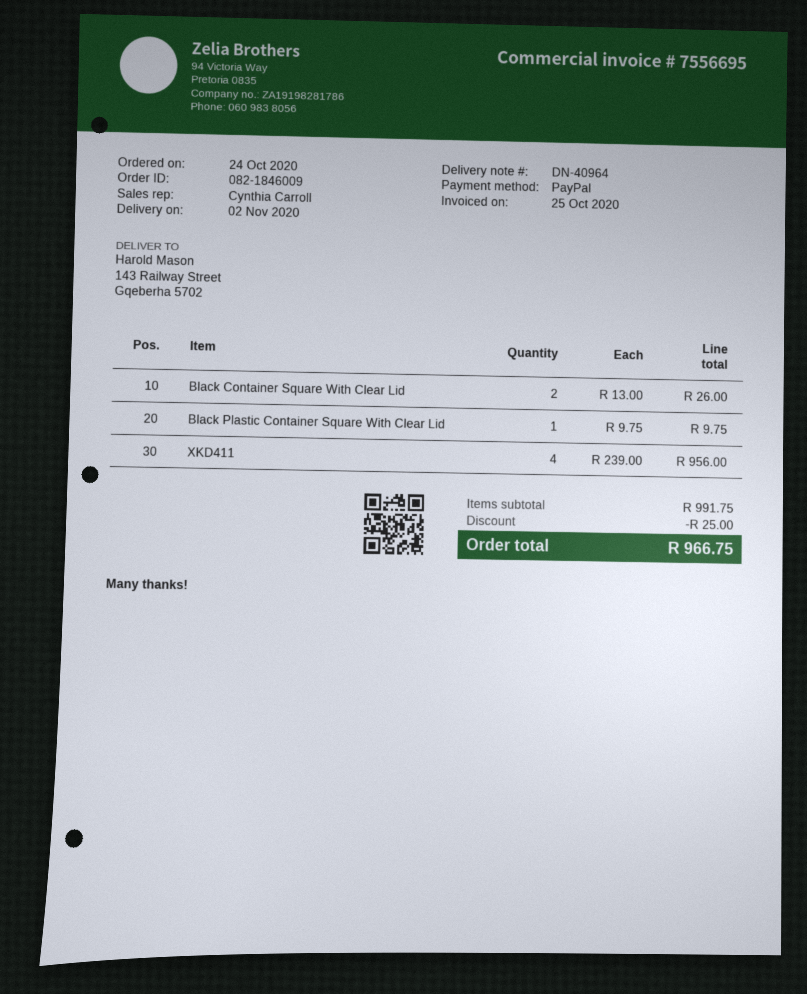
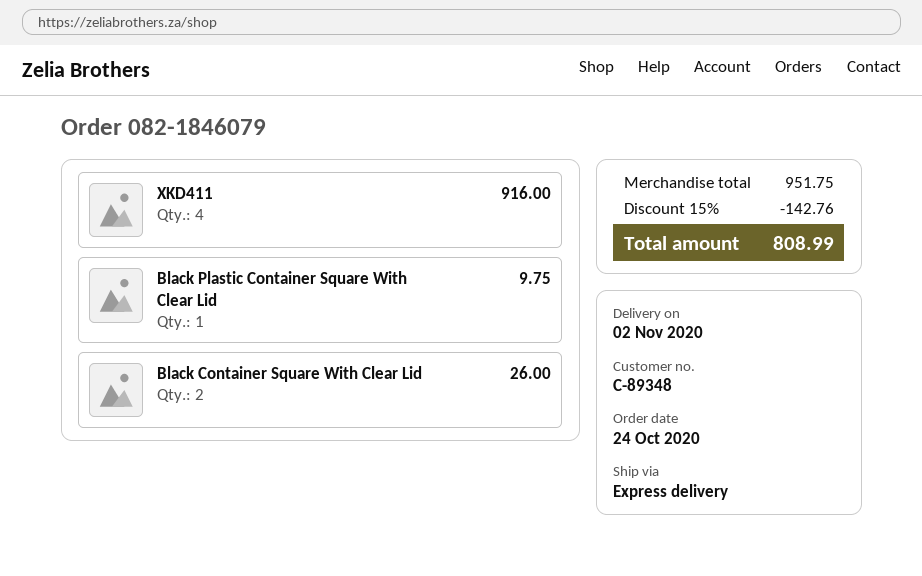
order number: 082-1846009 -> 082-1846079
XKD411: 4 for 956.00 -> 4 for 916.00
subtotal: 991.75 -> 951.75
discount: 25.00 -> 142.76
total: 966.75 -> 808.99

